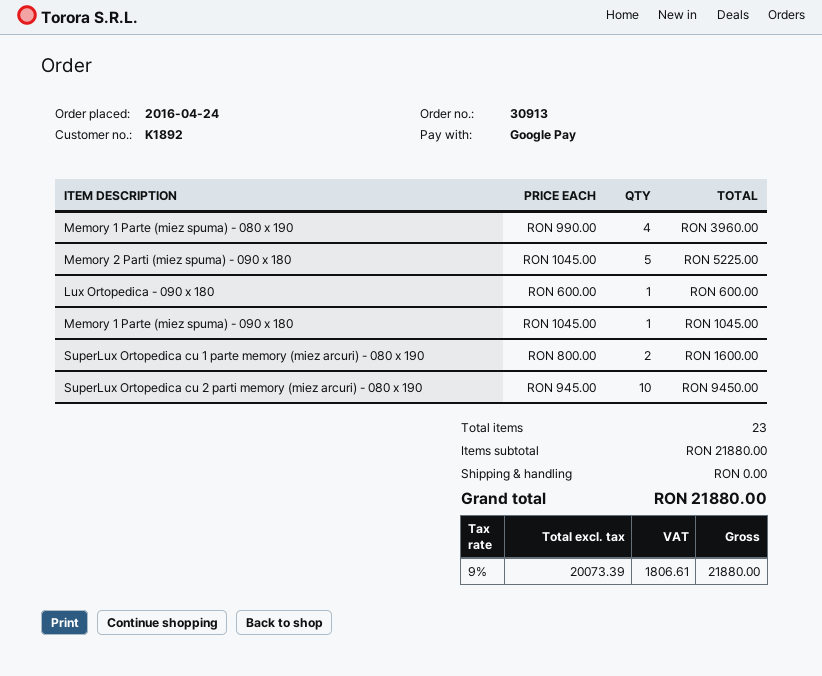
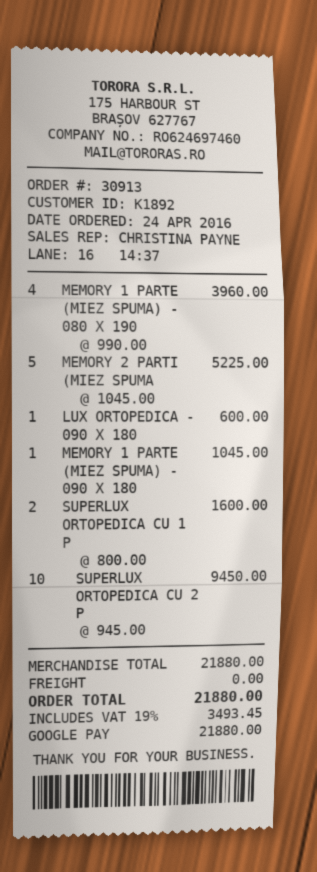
tax: 9% = 1806.61 -> 19% = 3493.45

